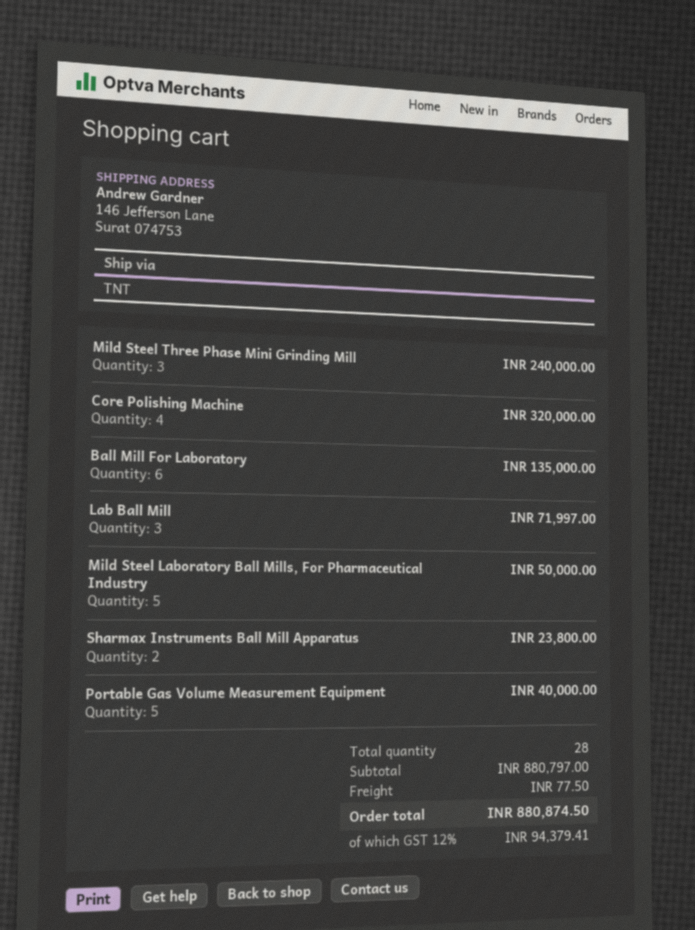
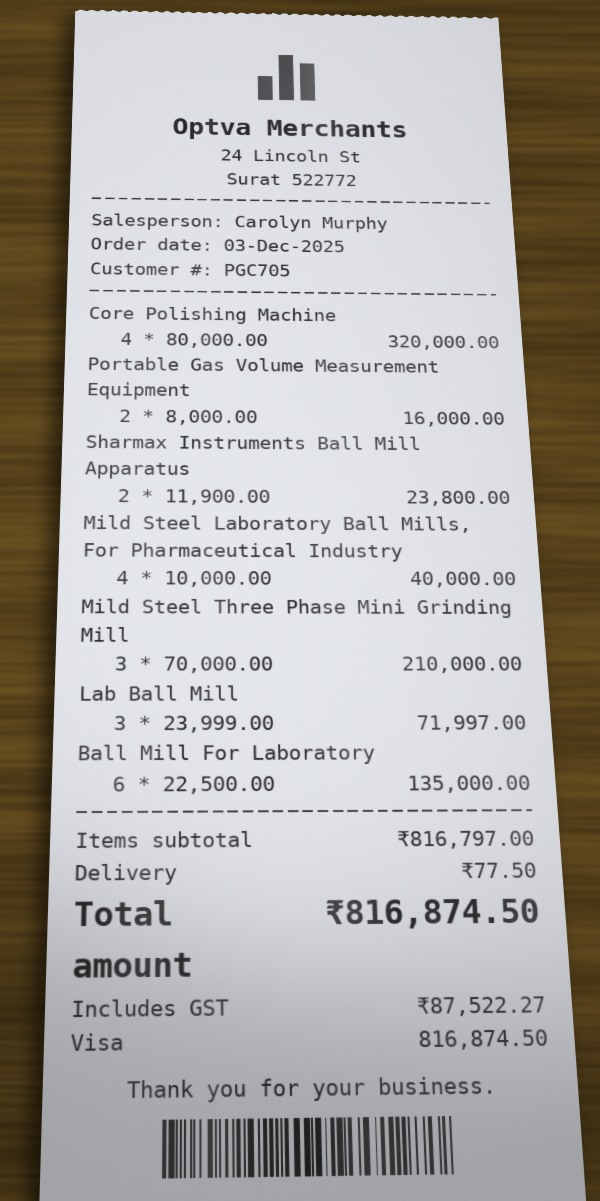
Mild Steel Three Phase Mini Grinding Mill: 3 for 240000.00 -> 3 for 210000.00
Mild Steel Laboratory Ball Mills, For Pharmaceutical Industry: 5 for 50000.00 -> 4 for 40000.00
Portable Gas Volume Measurement Equipment: 5 for 40000.00 -> 2 for 16000.00
subtotal: 880797.00 -> 816797.00
tax: 94379.41 -> 87522.27
total: 880874.50 -> 816874.50

